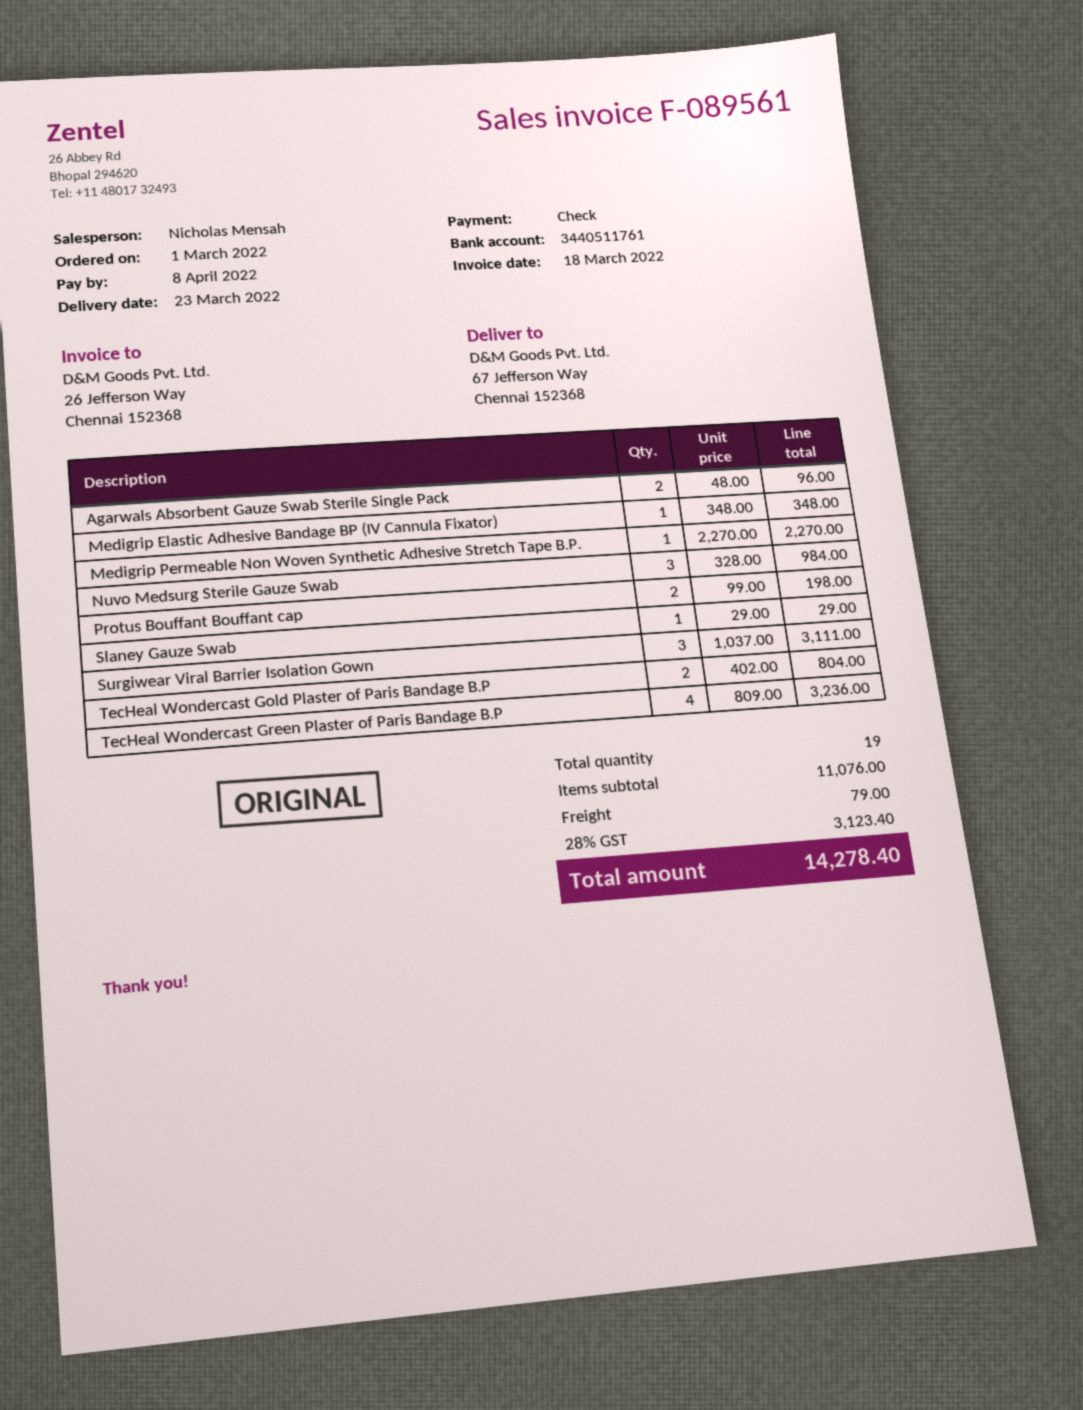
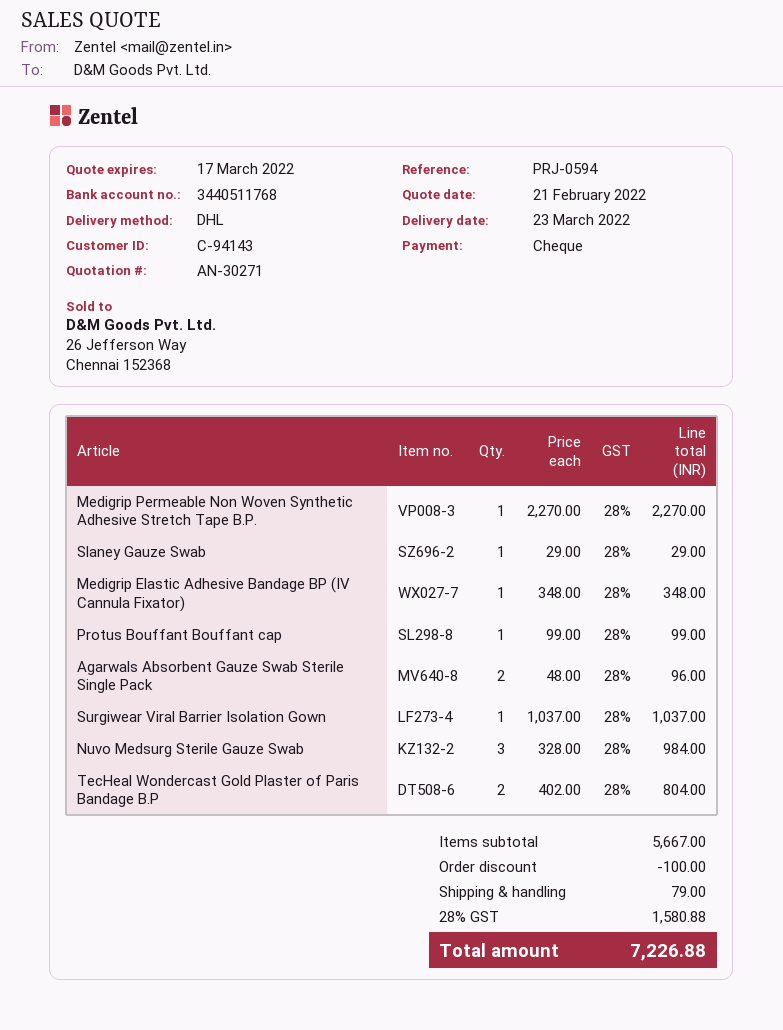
bank account: 3440511761 -> 3440511768
Protus Bouffant Bouffant cap: 2 x 99.00 = 198.00 -> 1 x 99.00 = 99.00
Surgiwear Viral Barrier Isolation Gown: 3 x 1037.00 = 3111.00 -> 1 x 1037.00 = 1037.00
TecHeal Wondercast Green Plaster of Paris Bandage B.P: 4 x 809.00 = 3236.00 -> none
subtotal: 11076.00 -> 5667.00
discount: none -> 100.00
tax: 28% = 3123.40 -> 28% = 1580.88
total: 14278.40 -> 7226.88

